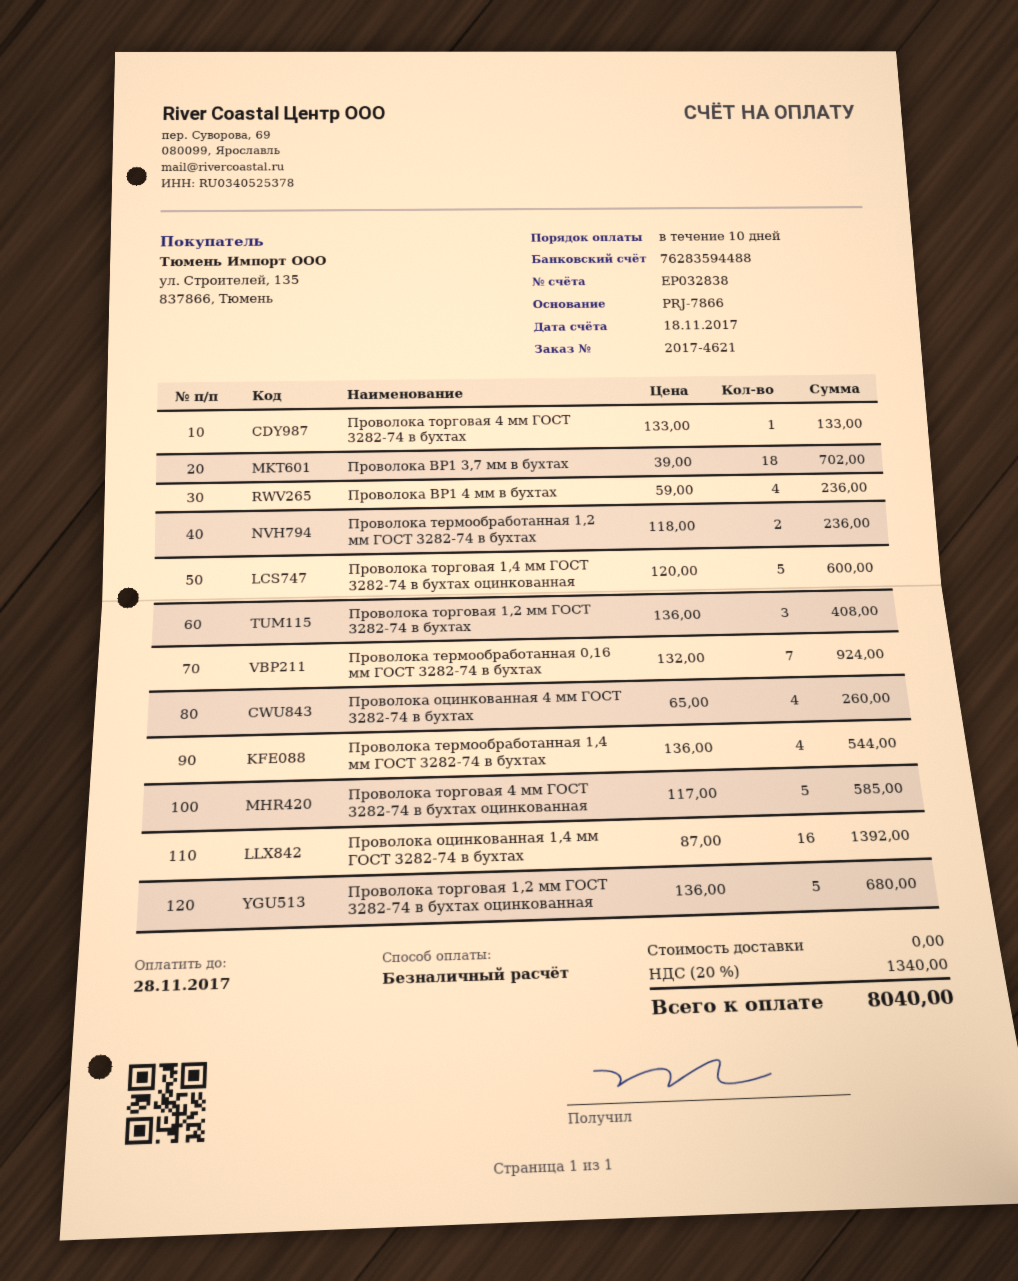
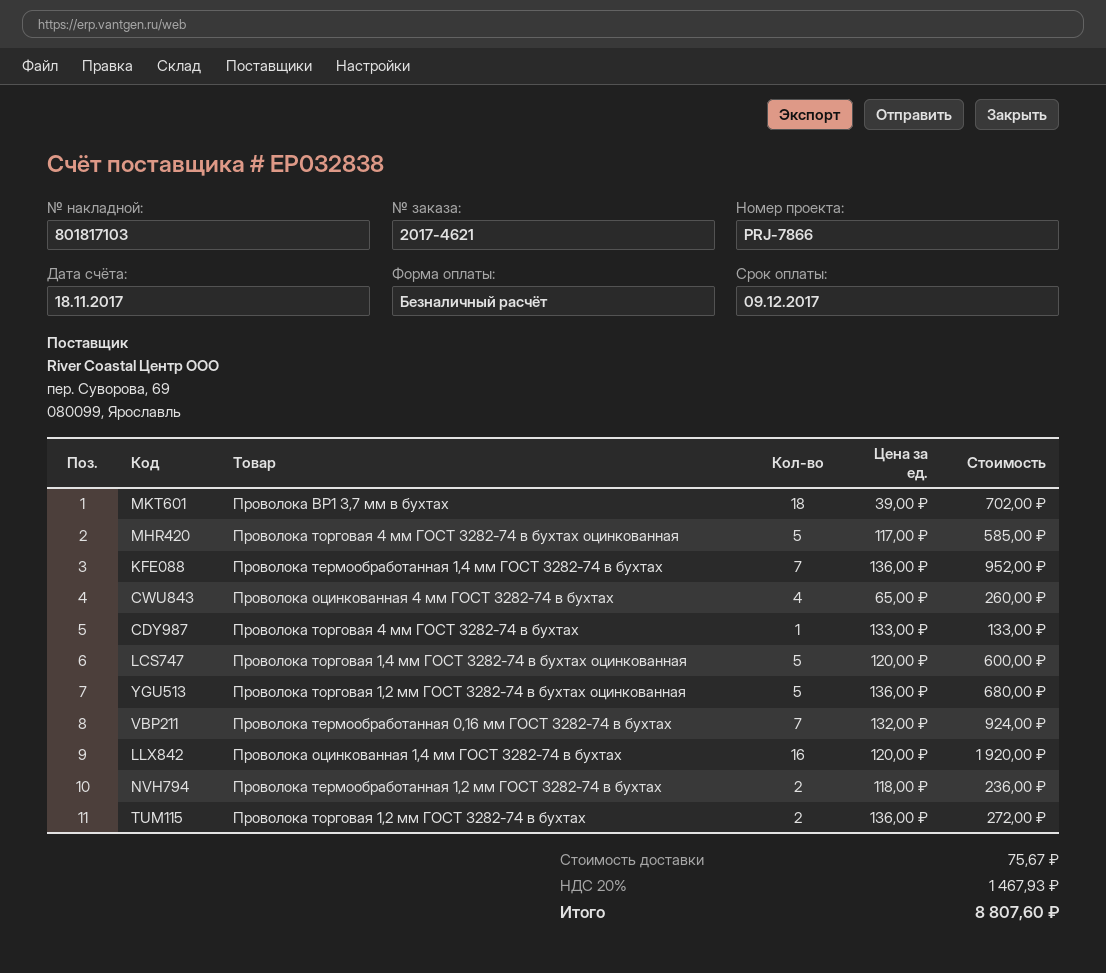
due date: 2017-11-28 -> 2017-12-09
Проволока ВР1 4 мм в бухтах: 4 x 59.00 = 236.00 -> none
Проволока торговая 1,2 мм ГОСТ 3282-74 в бухтах: 3 x 136.00 = 408.00 -> 2 x 136.00 = 272.00
Проволока термообработанная 1,4 мм ГОСТ 3282-74 в бухтах: 4 x 136.00 = 544.00 -> 7 x 136.00 = 952.00
Проволока оцинкованная 1,4 мм ГОСТ 3282-74 в бухтах: 16 x 87.00 = 1392.00 -> 16 x 120.00 = 1920.00
shipping: 0.00 -> 75.67
tax: 20% = 1340.00 -> 20% = 1467.93
total: 8040.00 -> 8807.60

